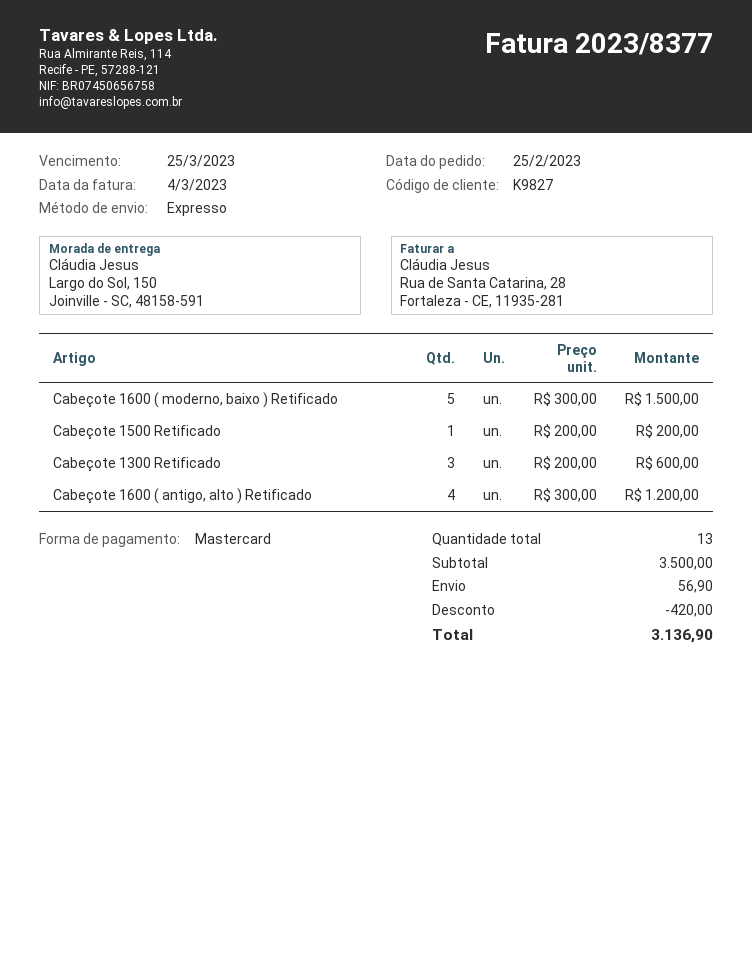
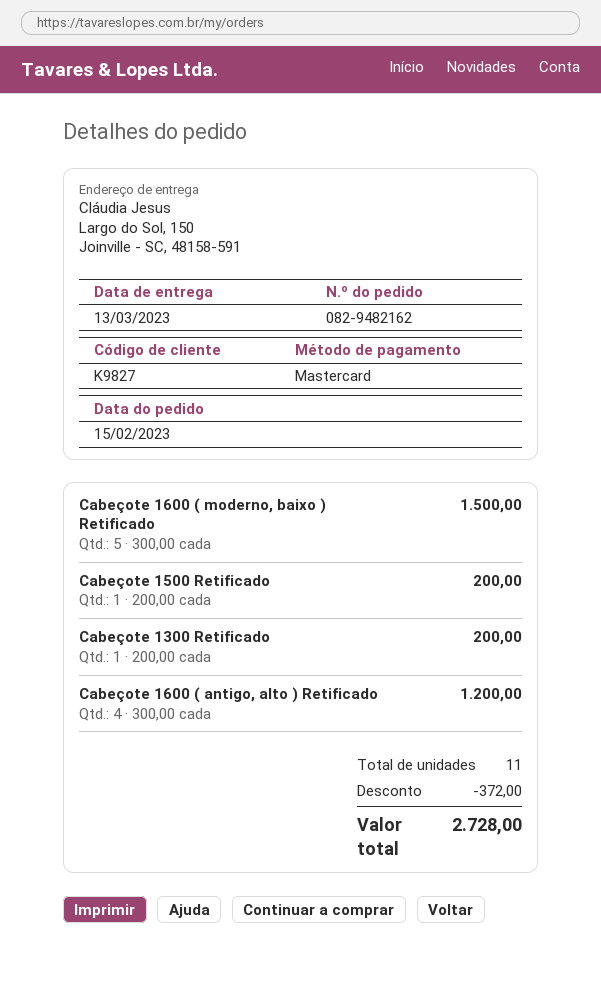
order date: 2023-02-25 -> 2023-02-15
Cabeçote 1300 Retificado: 3 x 200.00 = 600.00 -> 1 x 200.00 = 200.00
total quantity: 13 -> 11
discount: 420.00 -> 372.00
shipping: 56.90 -> none
total: 3136.90 -> 2728.00

